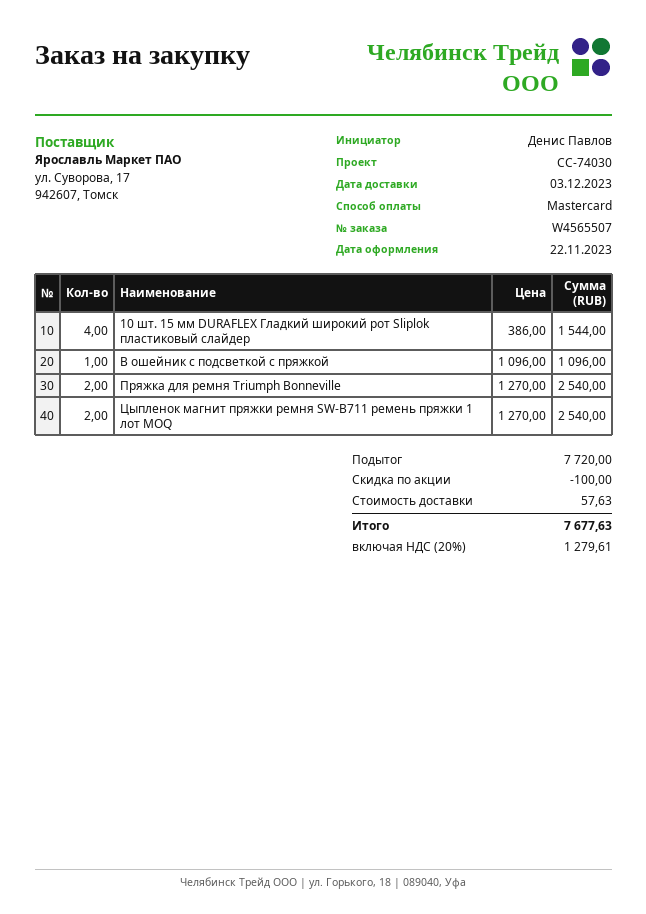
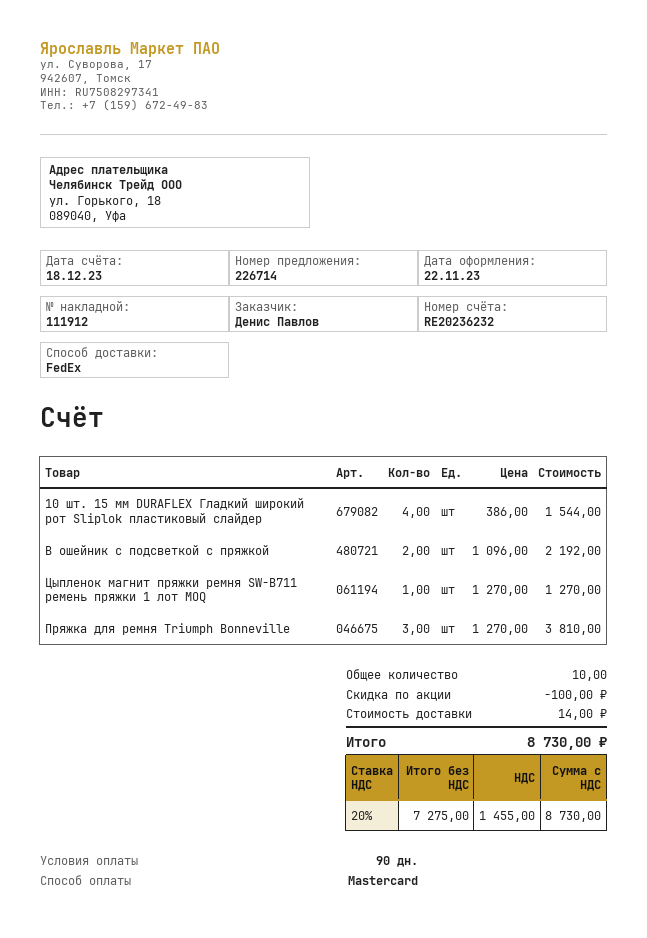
В ошейник с подсветкой с пряжкой: 1 x 1096.00 = 1096.00 -> 2 x 1096.00 = 2192.00
Пряжка для ремня Triumph Bonneville: 2 x 1270.00 = 2540.00 -> 3 x 1270.00 = 3810.00
Цыпленок магнит пряжки ремня SW-B711 ремень пряжки 1 лот MOQ: 2 x 1270.00 = 2540.00 -> 1 x 1270.00 = 1270.00
shipping: 57.63 -> 14.00
tax: 20% = 1279.61 -> 20% = 1455.00
total: 7677.63 -> 8730.00

